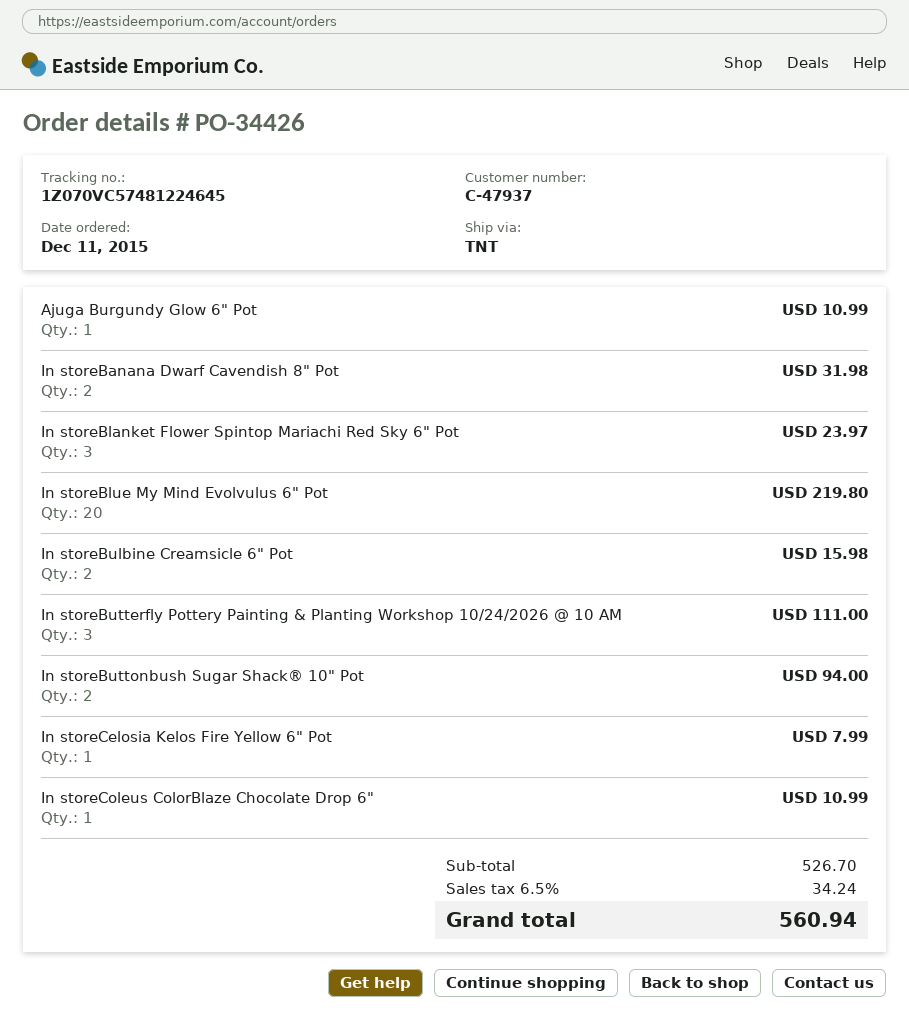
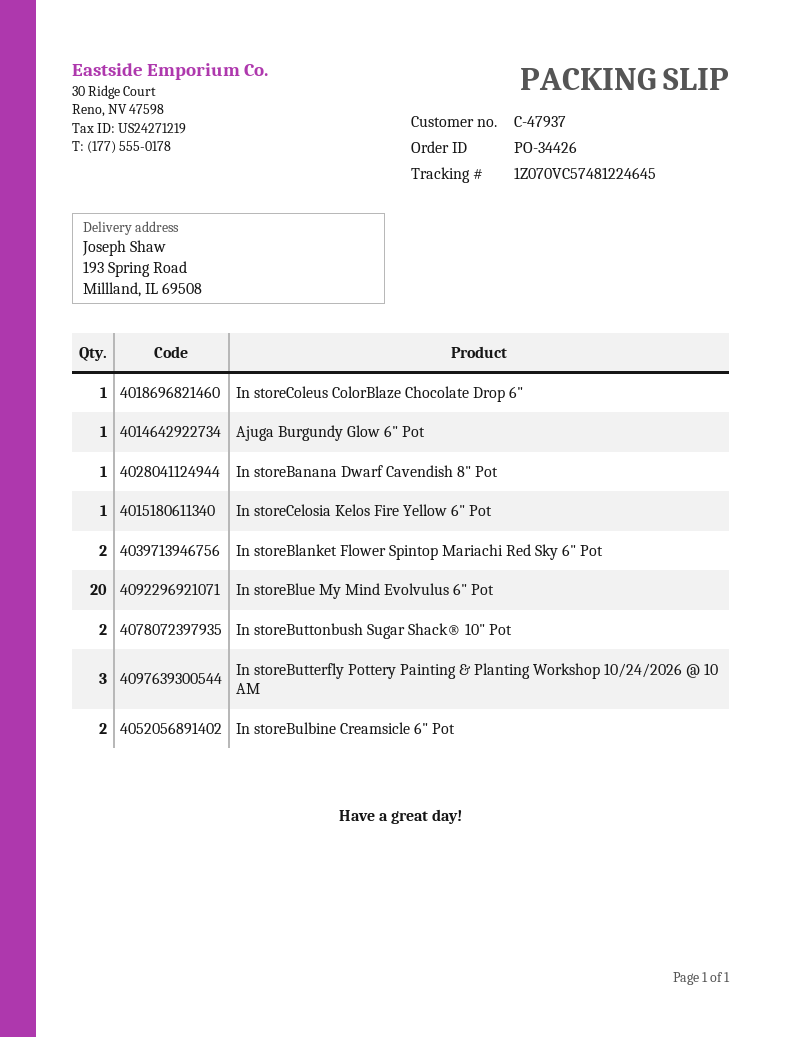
In storeBanana Dwarf Cavendish 8" Pot: 2 -> 1
In storeBlanket Flower Spintop Mariachi Red Sky 6" Pot: 3 -> 2

